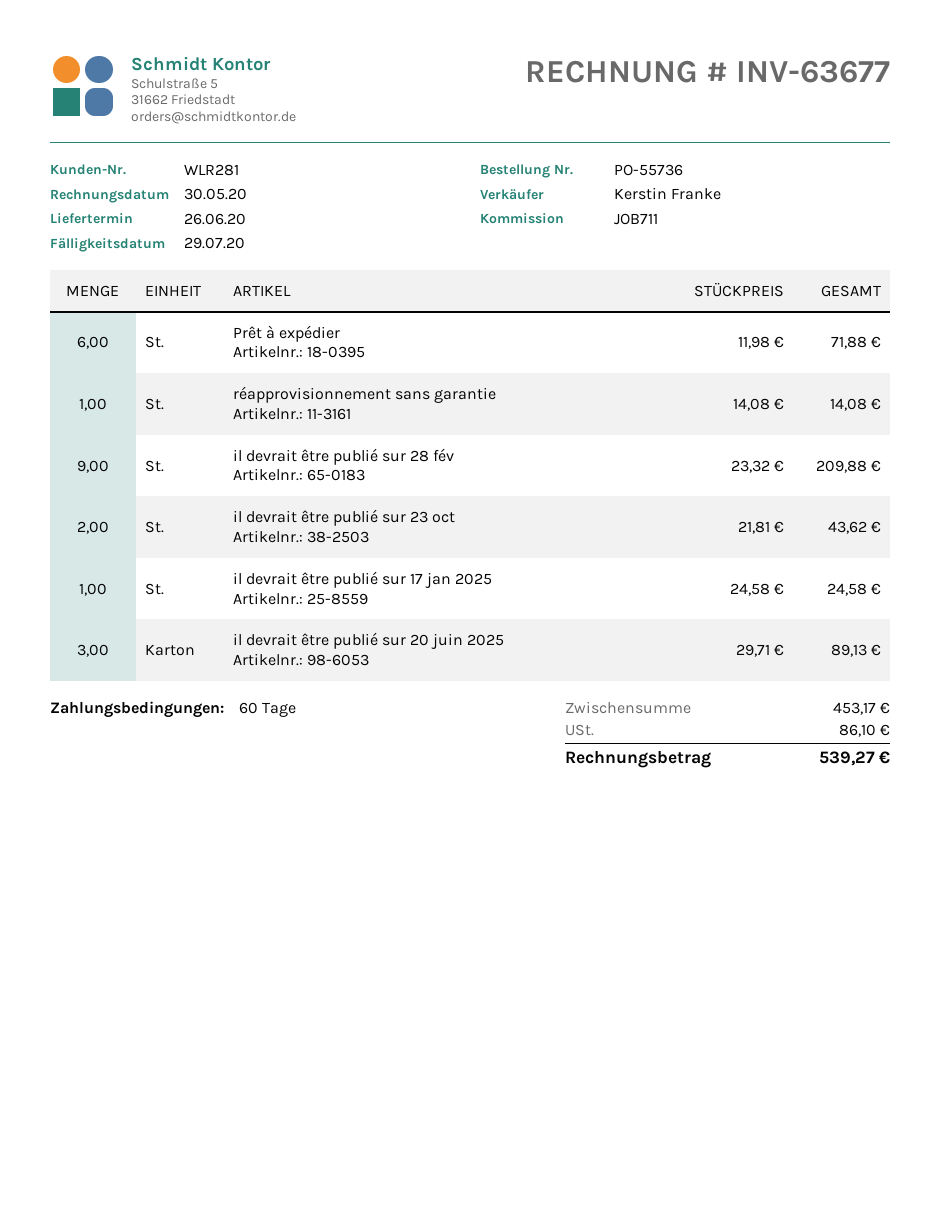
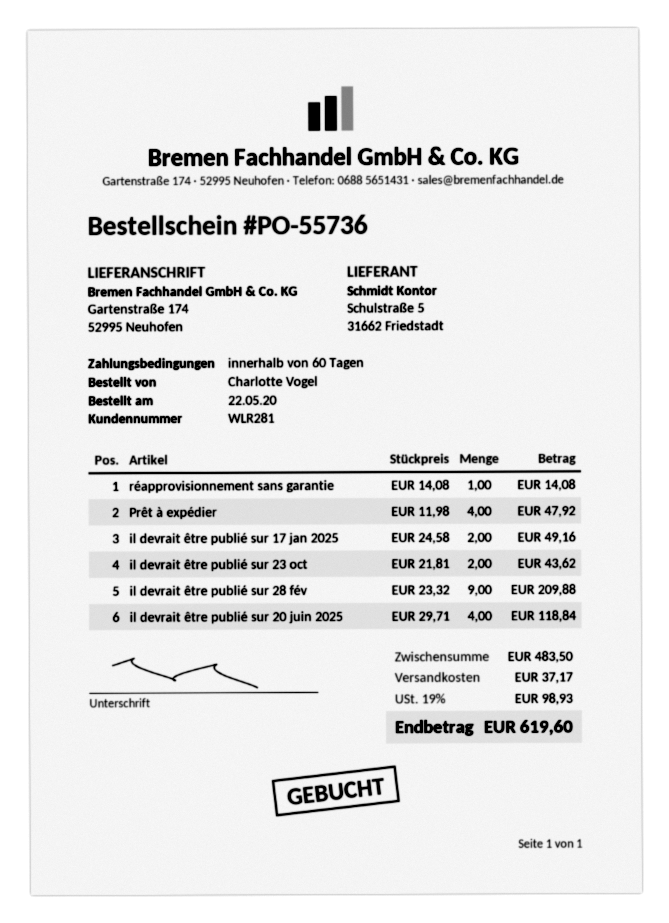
Prêt à expédier: 6 x 11.98 = 71.88 -> 4 x 11.98 = 47.92
il devrait être publié sur 17 jan 2025: 1 x 24.58 = 24.58 -> 2 x 24.58 = 49.16
il devrait être publié sur 20 juin 2025: 3 x 29.71 = 89.13 -> 4 x 29.71 = 118.84
subtotal: 453.17 -> 483.50
shipping: none -> 37.17
tax: 86.10 -> 98.93
total: 539.27 -> 619.60

